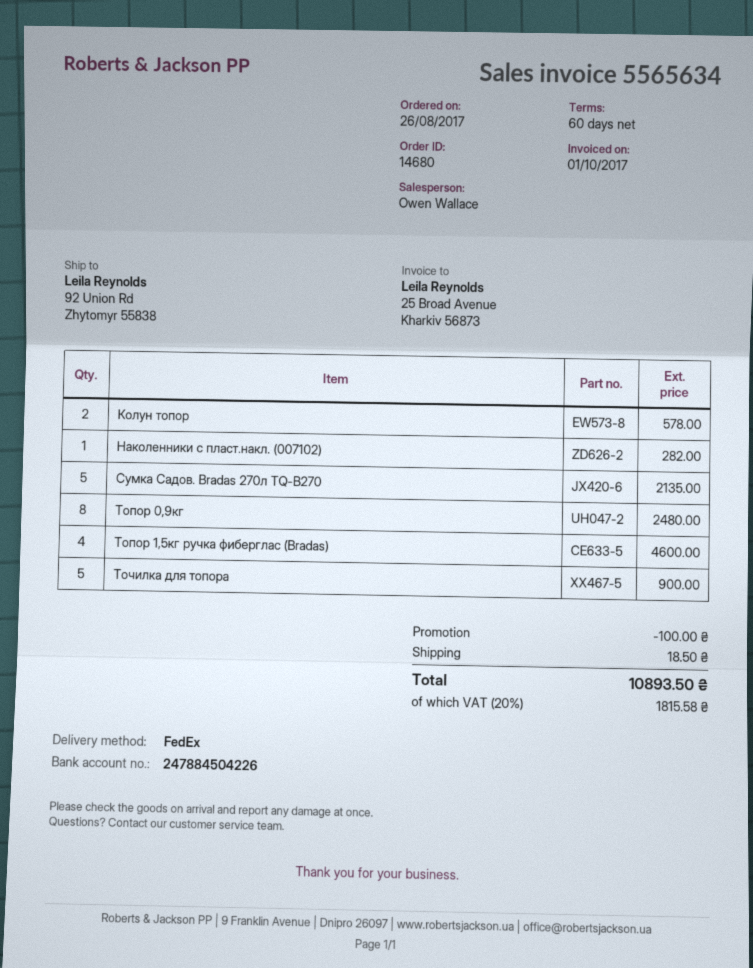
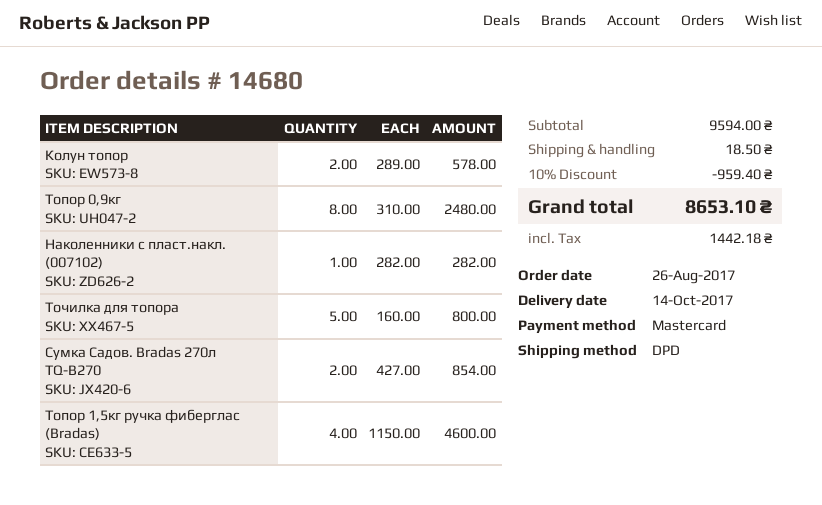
shipping method: FedEx -> DPD
Сумка Садов. Bradas 270л TQ-B270: 5 for 2135.00 -> 2 for 854.00
Точилка для топора: 5 for 900.00 -> 5 for 800.00
discount: 100.00 -> 959.40
tax: 1815.58 -> 1442.18
total: 10893.50 -> 8653.10

